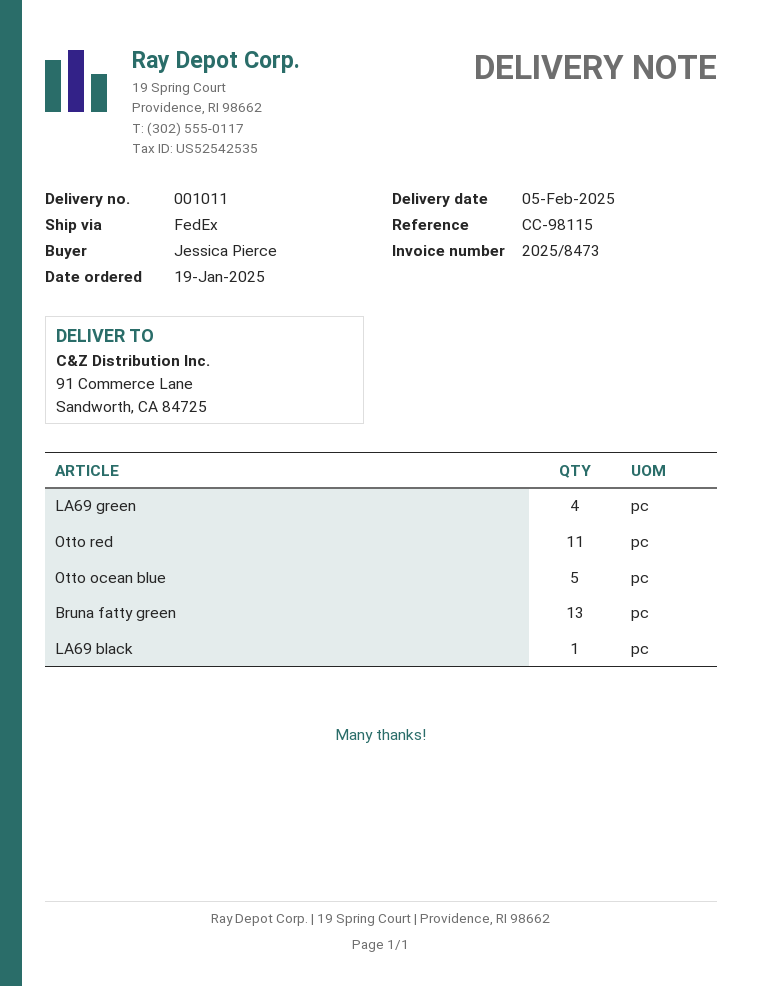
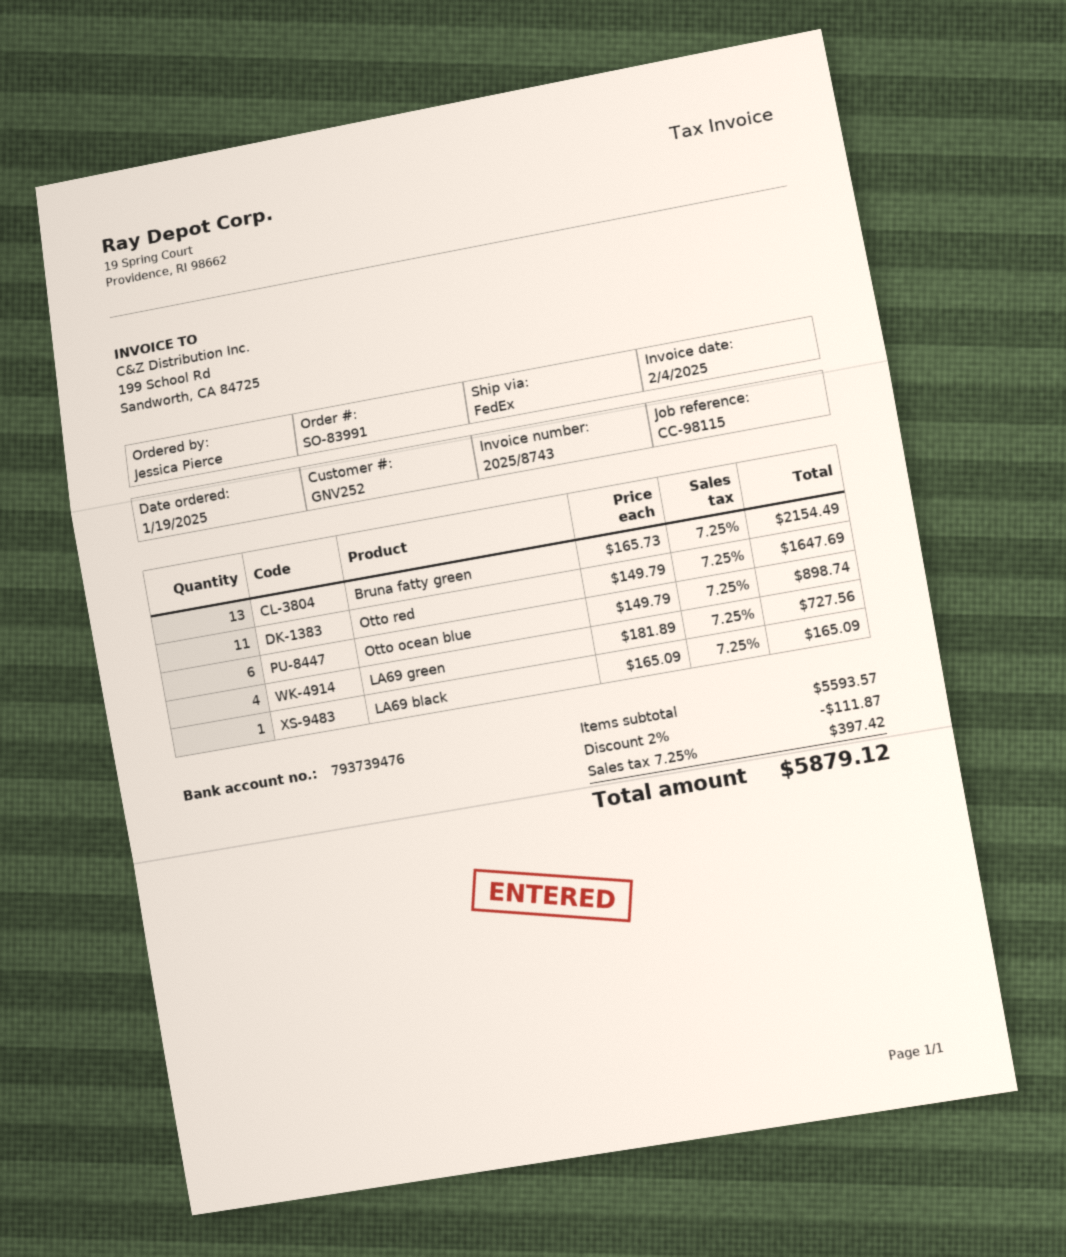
invoice number: 2025/8473 -> 2025/8743
Otto ocean blue: 5 -> 6

